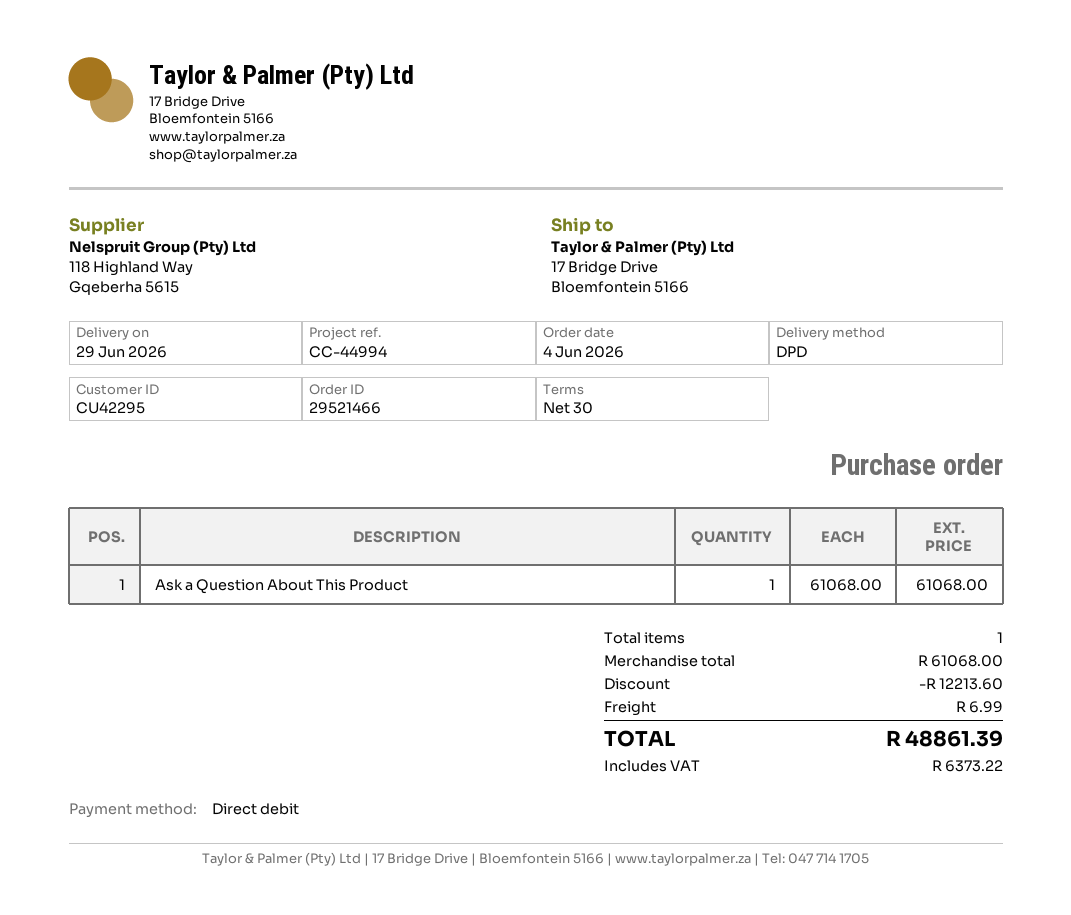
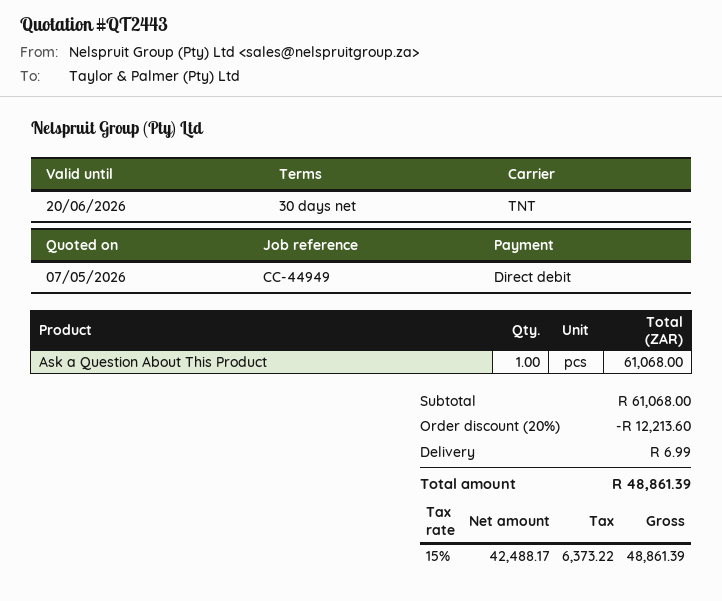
reference: CC-44994 -> CC-44949
shipping method: DPD -> TNT

